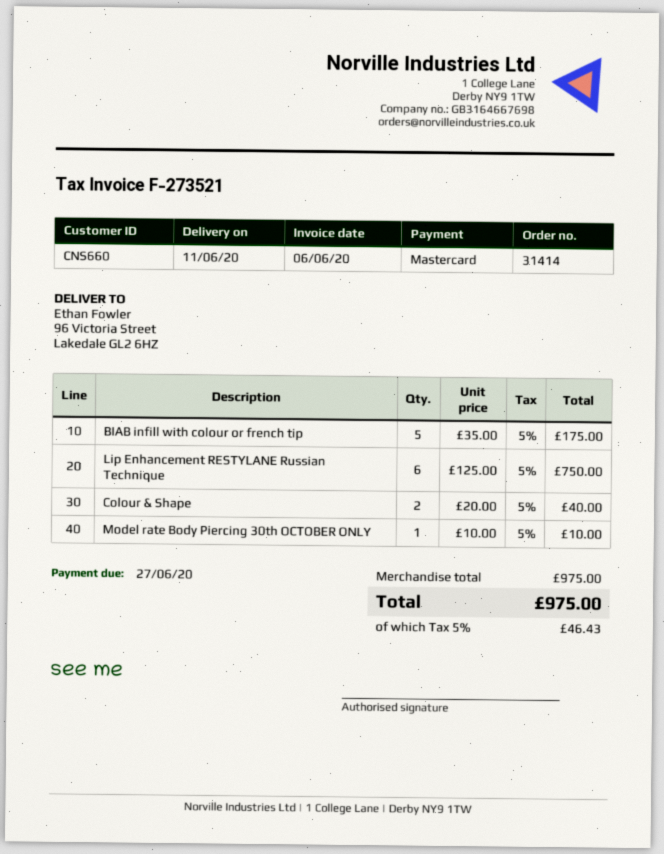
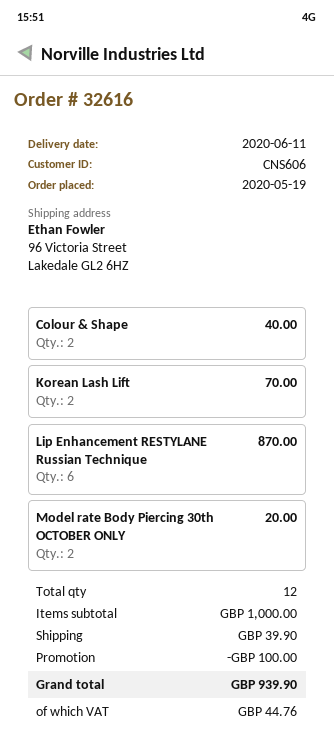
order number: 31414 -> 32616
customer number: CNS660 -> CNS606
BIAB infill with colour or french tip: 5 for 175.00 -> none
Lip Enhancement RESTYLANE Russian Technique: 6 for 750.00 -> 6 for 870.00
Model rate Body Piercing 30th OCTOBER ONLY: 1 for 10.00 -> 2 for 20.00
Korean Lash Lift: none -> 2 for 70.00
subtotal: 975.00 -> 1000.00
discount: none -> 100.00
shipping: none -> 39.90
tax: 46.43 -> 44.76
total: 975.00 -> 939.90

